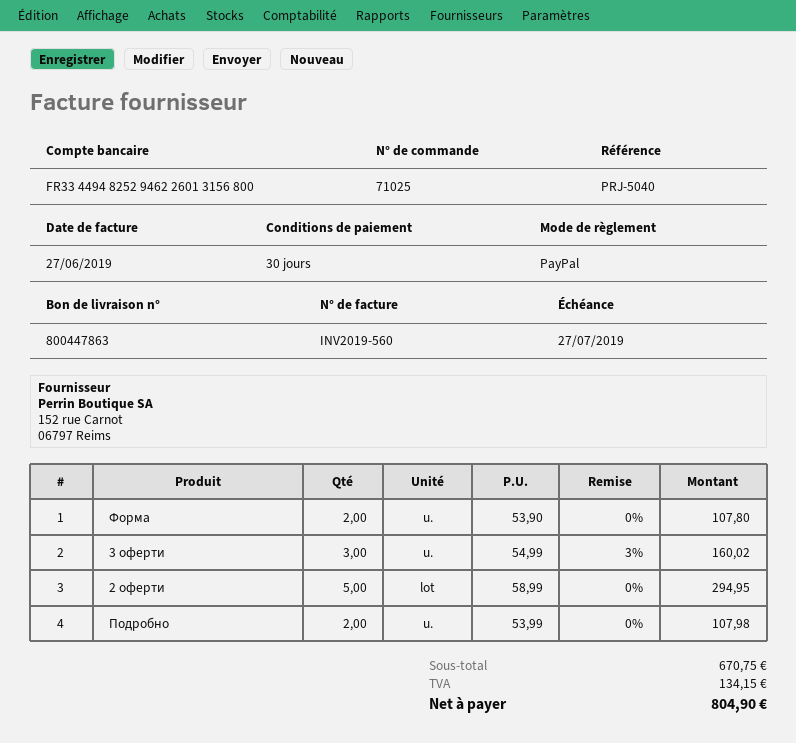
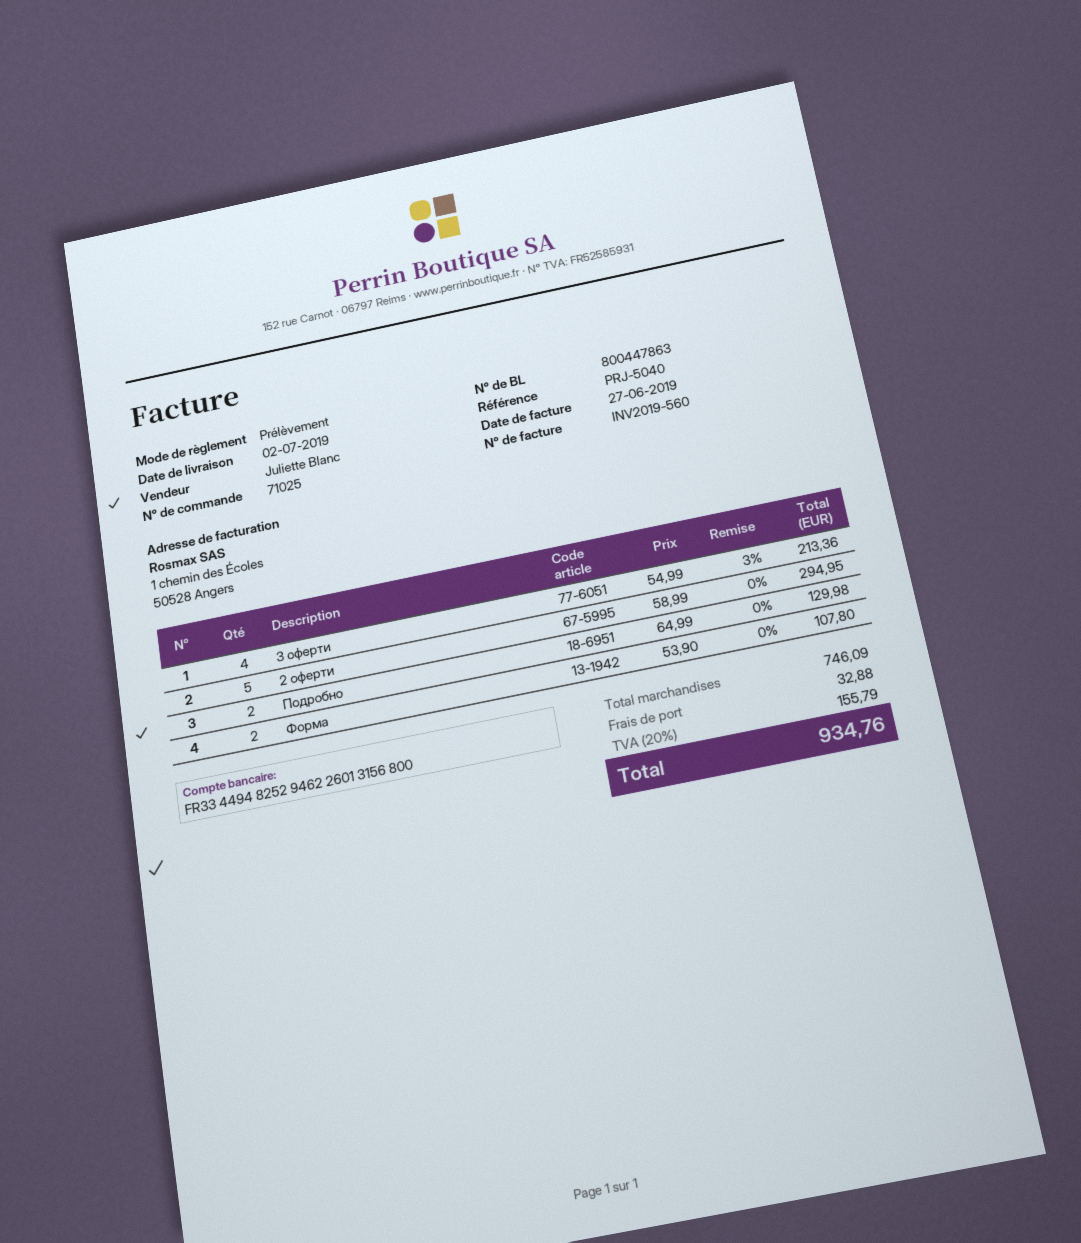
payment method: PayPal -> direct debit
3 оферти: 3 x 54.99 - 3% = 160.02 -> 4 x 54.99 - 3% = 213.36
Подробно: 2 x 53.99 = 107.98 -> 2 x 64.99 = 129.98
subtotal: 670.75 -> 746.09
shipping: none -> 32.88
tax: 134.15 -> 155.79
total: 804.90 -> 934.76

